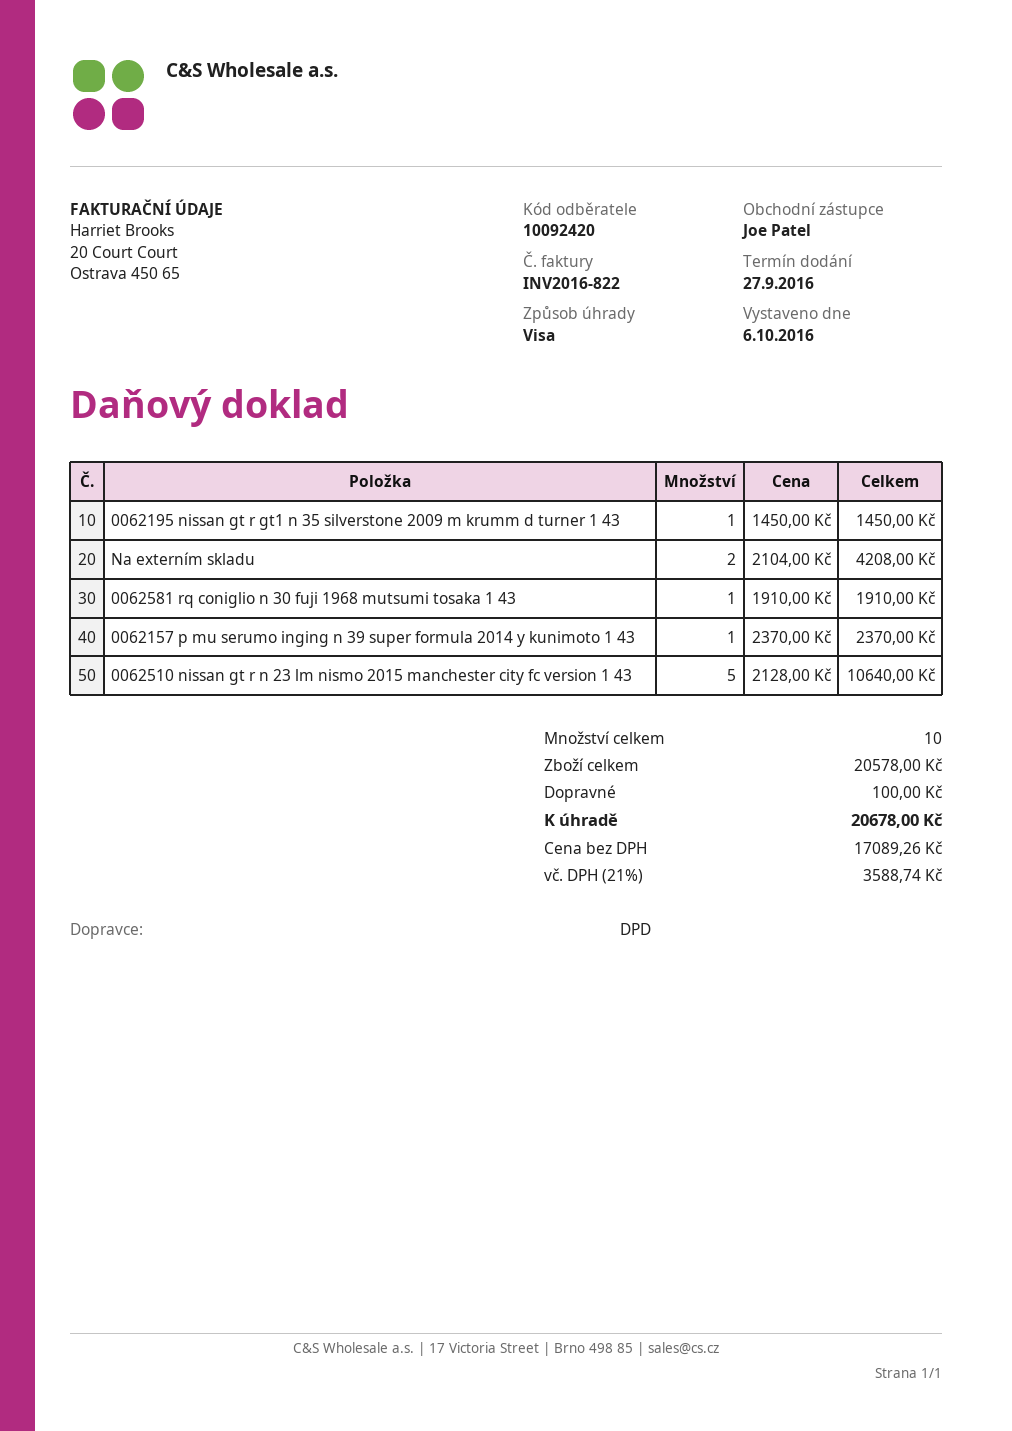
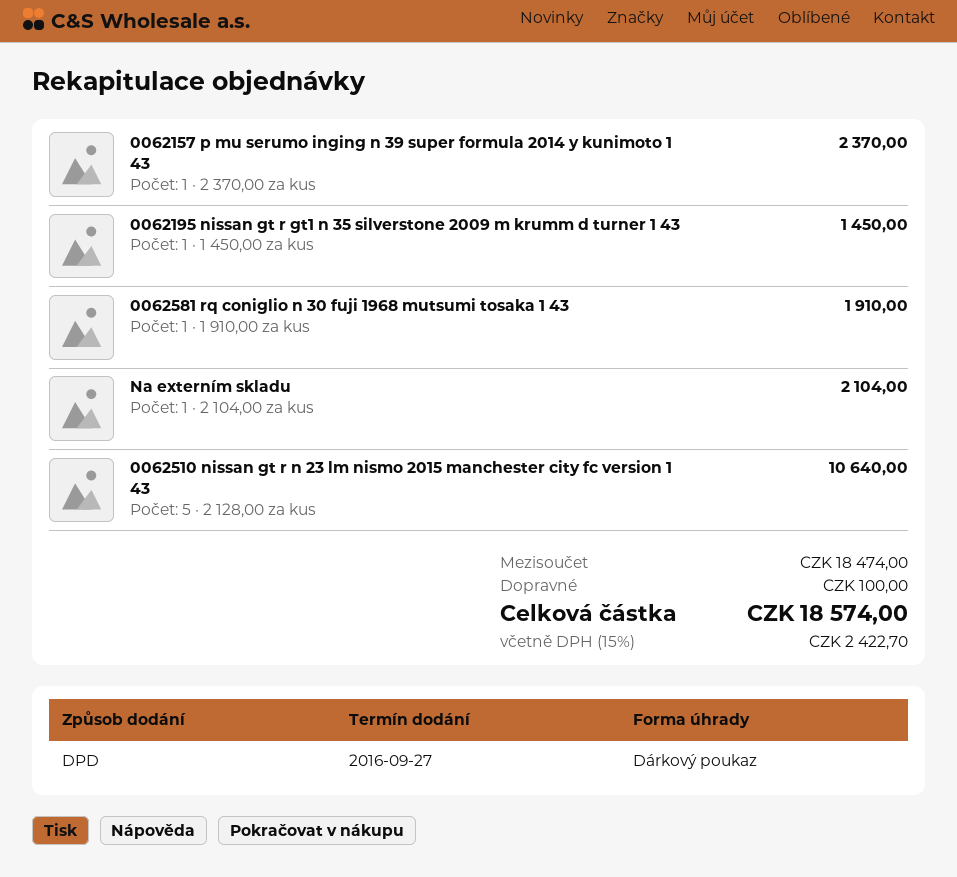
payment method: Visa -> gift card
Na externím skladu: 2 x 2104.00 = 4208.00 -> 1 x 2104.00 = 2104.00
subtotal: 20578.00 -> 18474.00
tax: 21% = 3588.74 -> 15% = 2422.70
total: 20678.00 -> 18574.00

